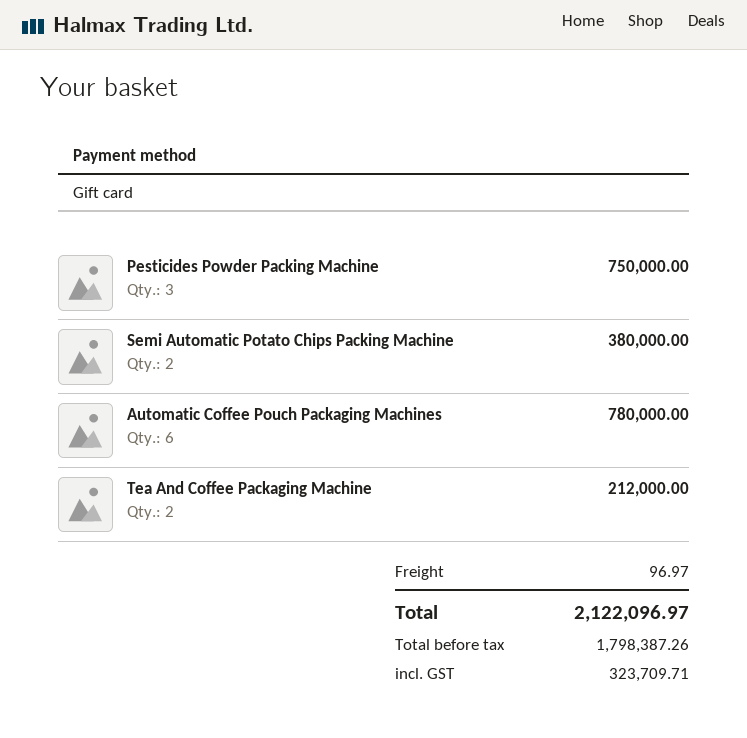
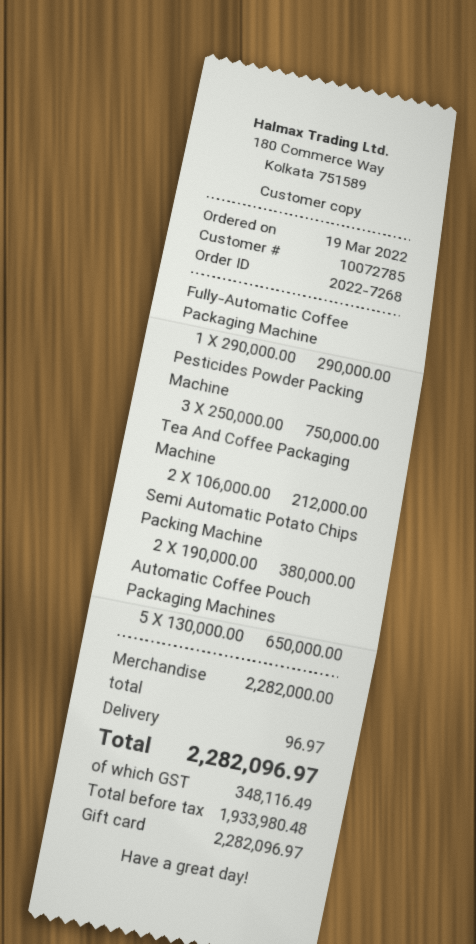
Automatic Coffee Pouch Packaging Machines: 6 for 780000.00 -> 5 for 650000.00
Fully-Automatic Coffee Packaging Machine: none -> 1 for 290000.00
net: 1798387.26 -> 1933980.48
tax: 323709.71 -> 348116.49
total: 2122096.97 -> 2282096.97

